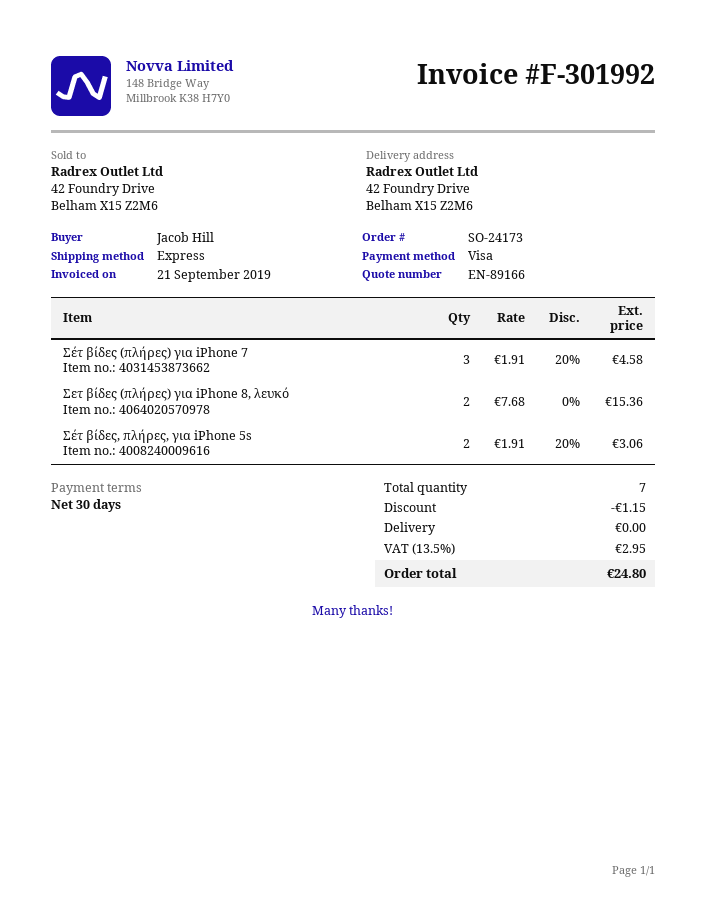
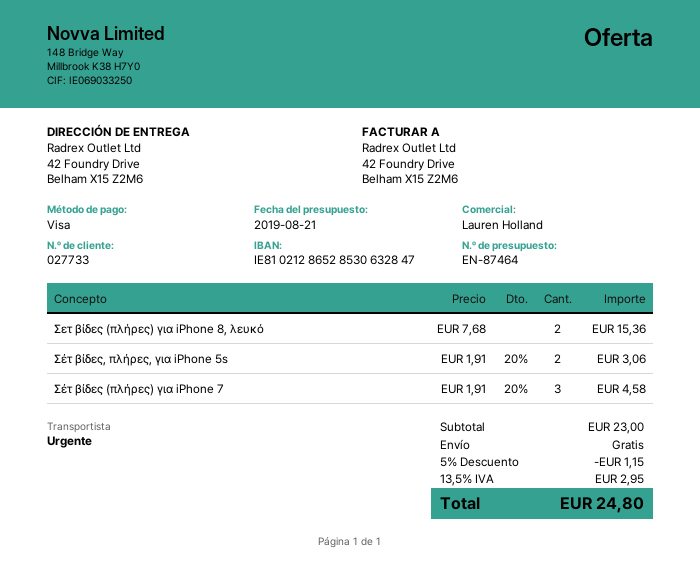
quote number: EN-89166 -> EN-87464

